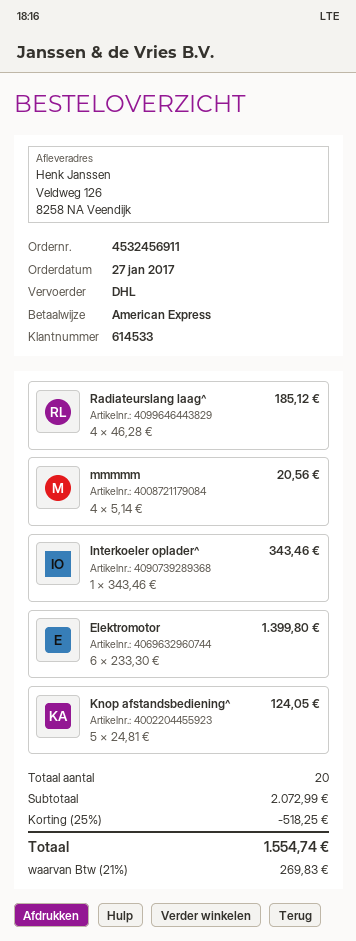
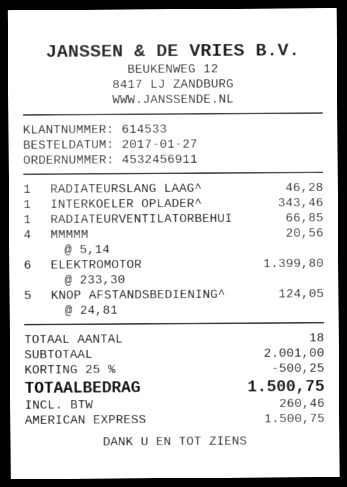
Radiateurslang laag^: 4 x 46.28 = 185.12 -> 1 x 46.28 = 46.28
RADIATEURVENTILATORBEHUI: none -> 1 x 66.85 = 66.85
total quantity: 20 -> 18
subtotal: 2072.99 -> 2001.00
discount: 25% = 518.25 -> 25% = 500.25
tax: 269.83 -> 260.46
total: 1554.74 -> 1500.75

